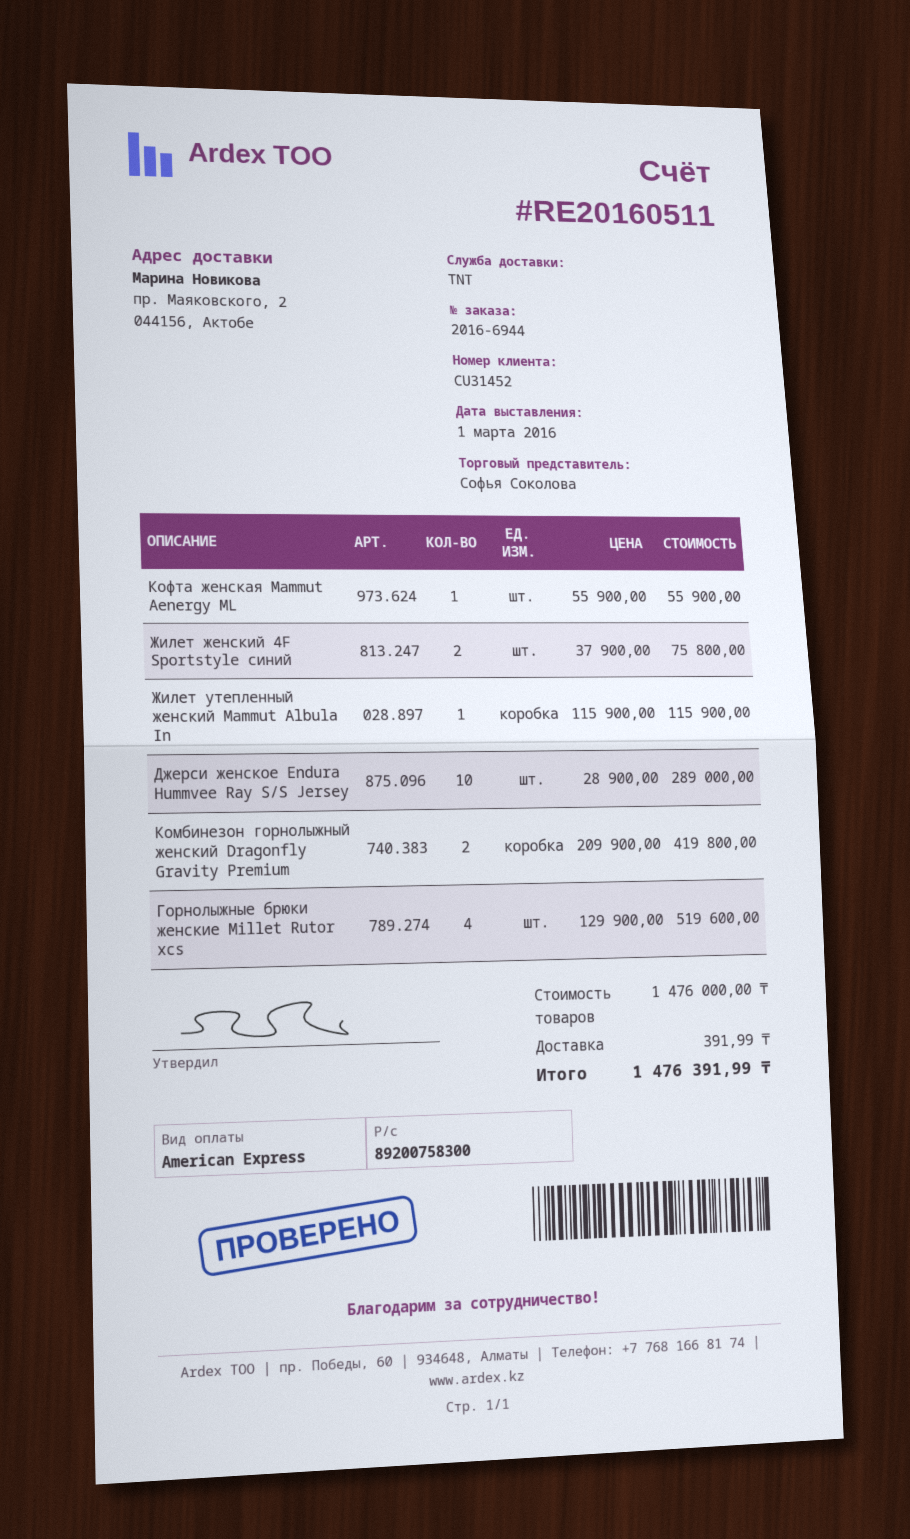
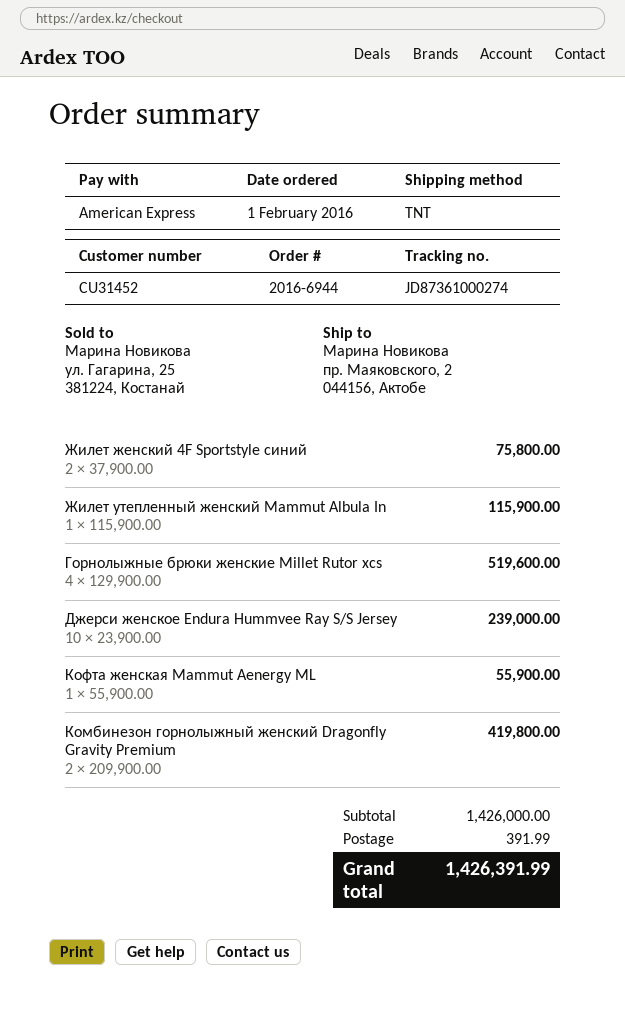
Джерси женское Endura Hummvee Ray S/S Jersey: 10 x 28900.00 = 289000.00 -> 10 x 23900.00 = 239000.00
subtotal: 1476000.00 -> 1426000.00
total: 1476391.99 -> 1426391.99

